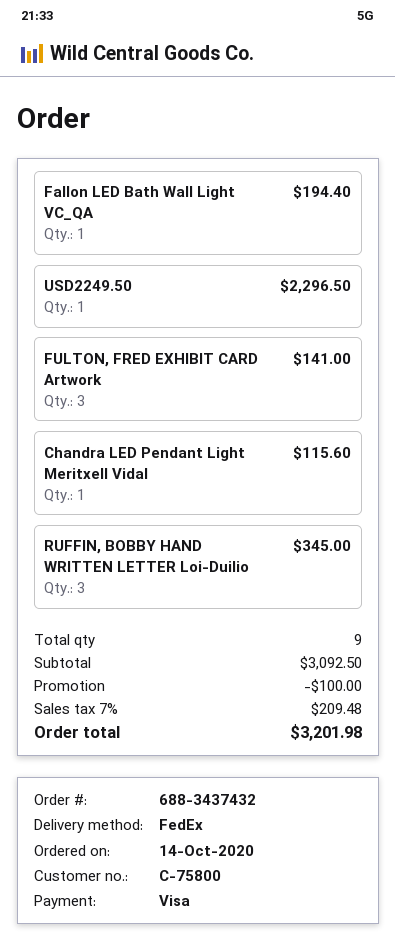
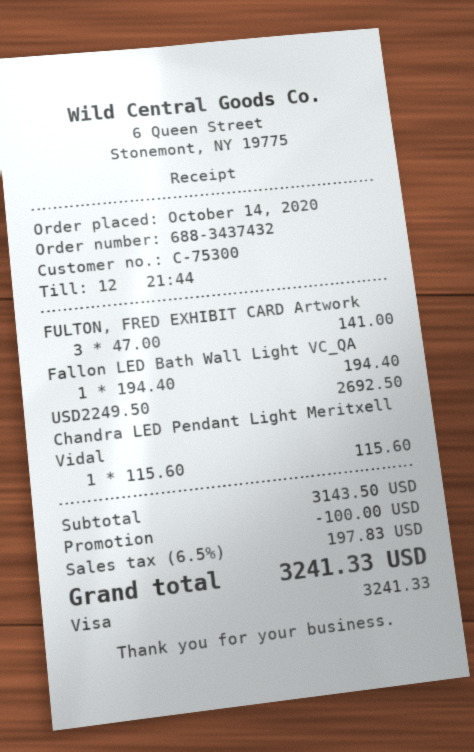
customer number: C-75800 -> C-75300
USD2249.50: 1 for 2296.50 -> 1 for 2692.50
RUFFIN, BOBBY HAND WRITTEN LETTER Loi-Duilio: 3 for 345.00 -> none
subtotal: 3092.50 -> 3143.50
tax: 7% = 209.48 -> 6.5% = 197.83
total: 3201.98 -> 3241.33

